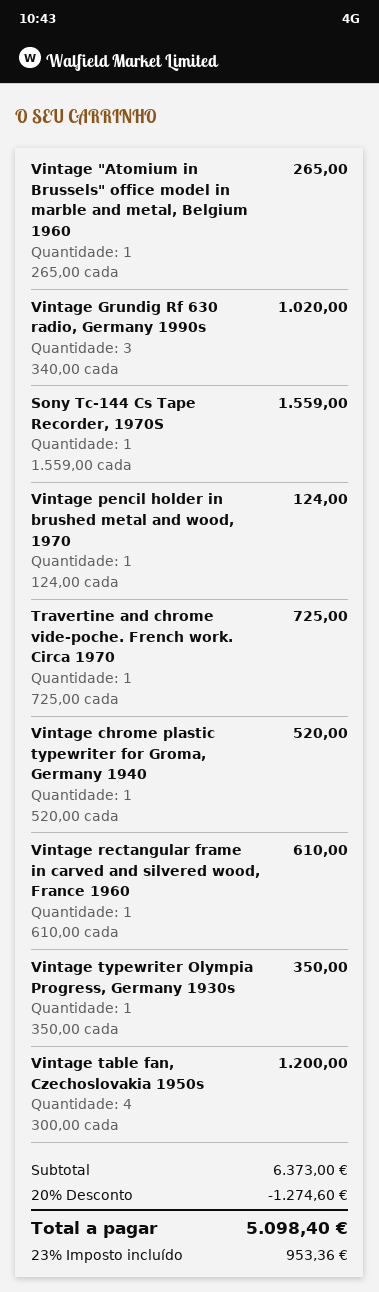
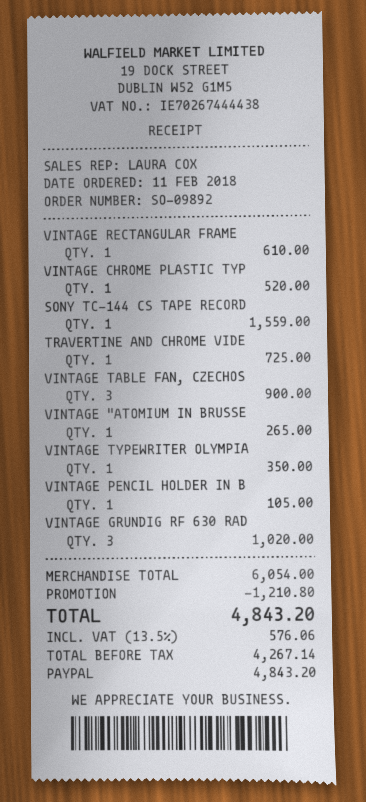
Vintage pencil holder in brushed metal and wood, 1970: 1 for 124.00 -> 1 for 105.00
Vintage table fan, Czechoslovakia 1950s: 4 for 1200.00 -> 3 for 900.00
subtotal: 6373.00 -> 6054.00
discount: 1274.60 -> 1210.80
tax: 23% = 953.36 -> 13.5% = 576.06
total: 5098.40 -> 4843.20

